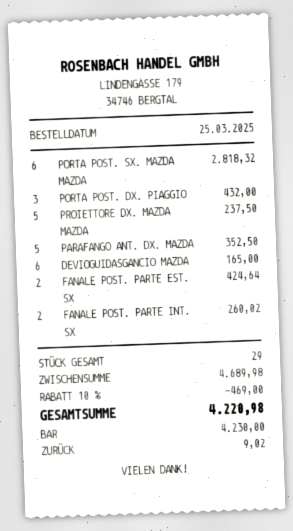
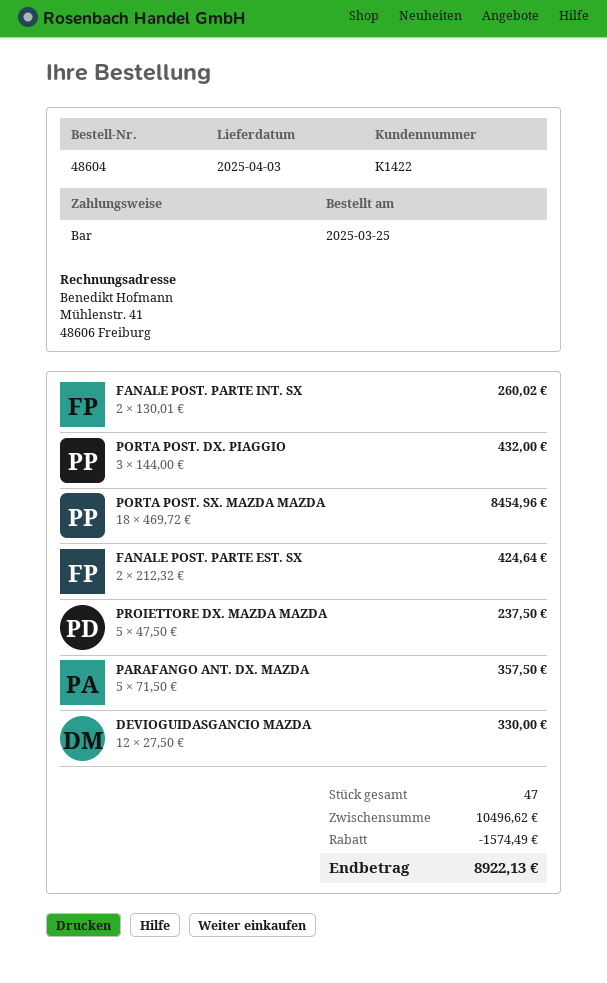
PORTA POST. SX. MAZDA MAZDA: 6 for 2818.32 -> 18 for 8454.96
PARAFANGO ANT. DX. MAZDA: 5 for 352.50 -> 5 for 357.50
DEVIOGUIDASGANCIO MAZDA: 6 for 165.00 -> 12 for 330.00
total quantity: 29 -> 47
subtotal: 4689.98 -> 10496.62
discount: 469.00 -> 1574.49
total: 4220.98 -> 8922.13

